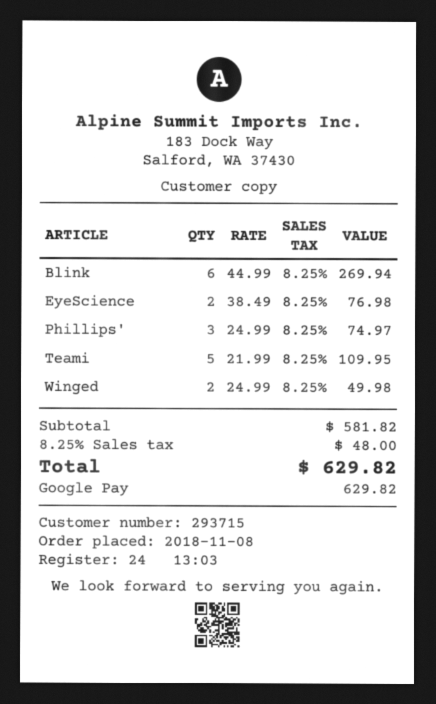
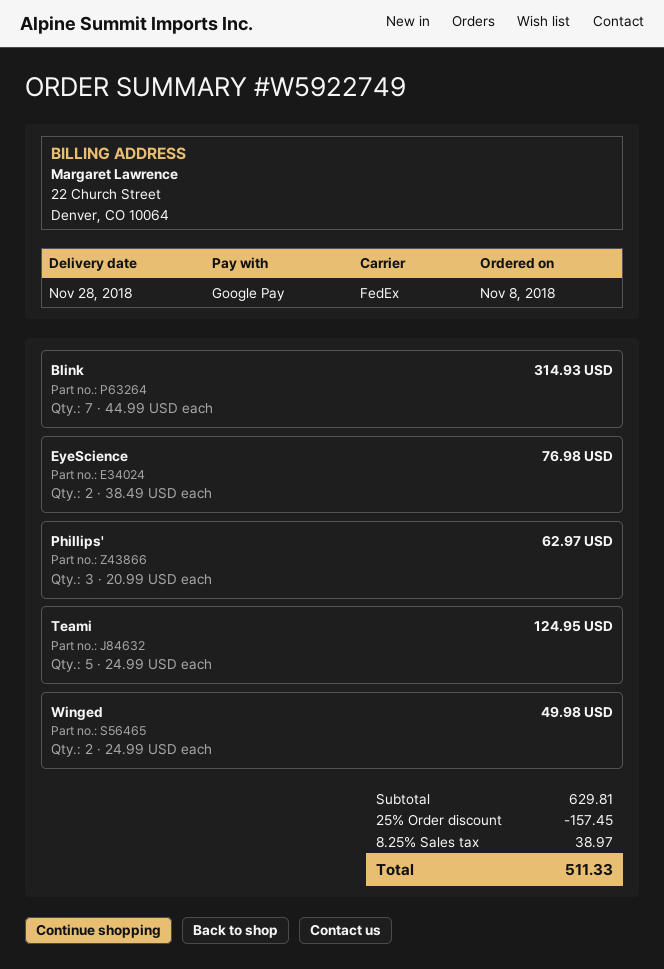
Blink: 6 x 44.99 = 269.94 -> 7 x 44.99 = 314.93
Phillips': 3 x 24.99 = 74.97 -> 3 x 20.99 = 62.97
Teami: 5 x 21.99 = 109.95 -> 5 x 24.99 = 124.95
subtotal: 581.82 -> 629.81
discount: none -> 25% = 157.45
tax: 8.25% = 48.00 -> 8.25% = 38.97
total: 629.82 -> 511.33

